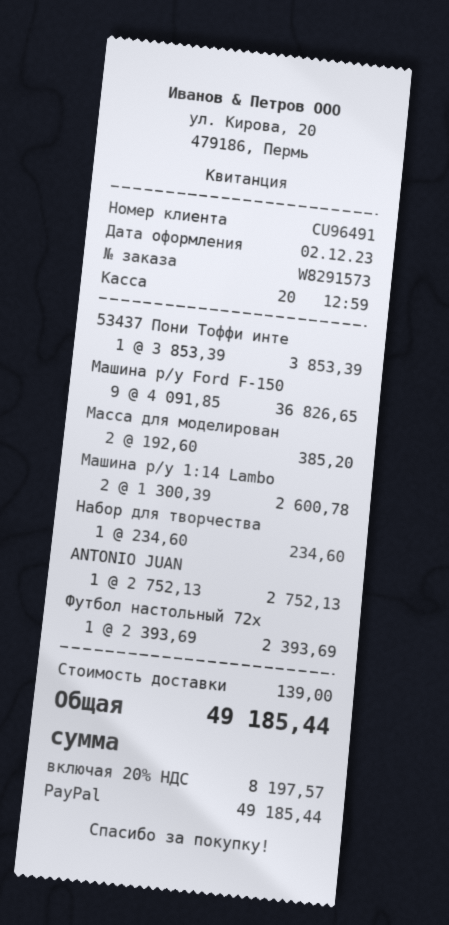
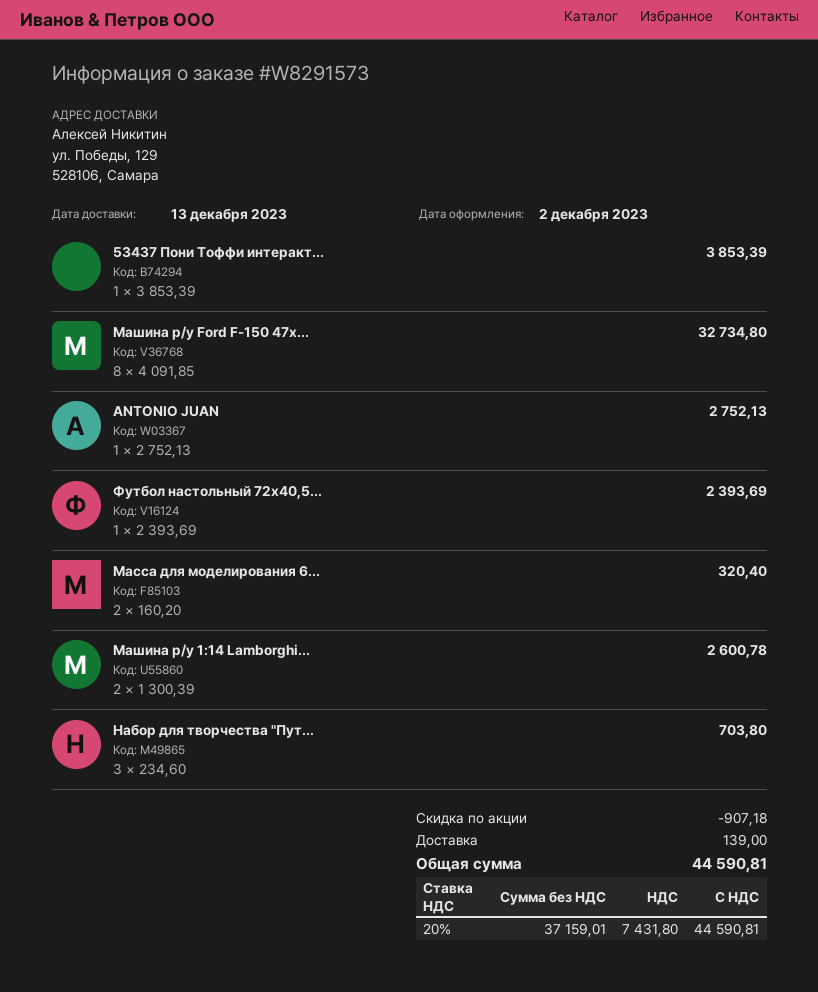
Машина р/у Ford F-150: 9 x 4091.85 = 36826.65 -> 8 x 4091.85 = 32734.80
Масса для моделирован: 2 x 192.60 = 385.20 -> 2 x 160.20 = 320.40
Набор для творчества: 1 x 234.60 = 234.60 -> 3 x 234.60 = 703.80
discount: none -> 907.18
tax: 20% = 8197.57 -> 20% = 7431.80
total: 49185.44 -> 44590.81

